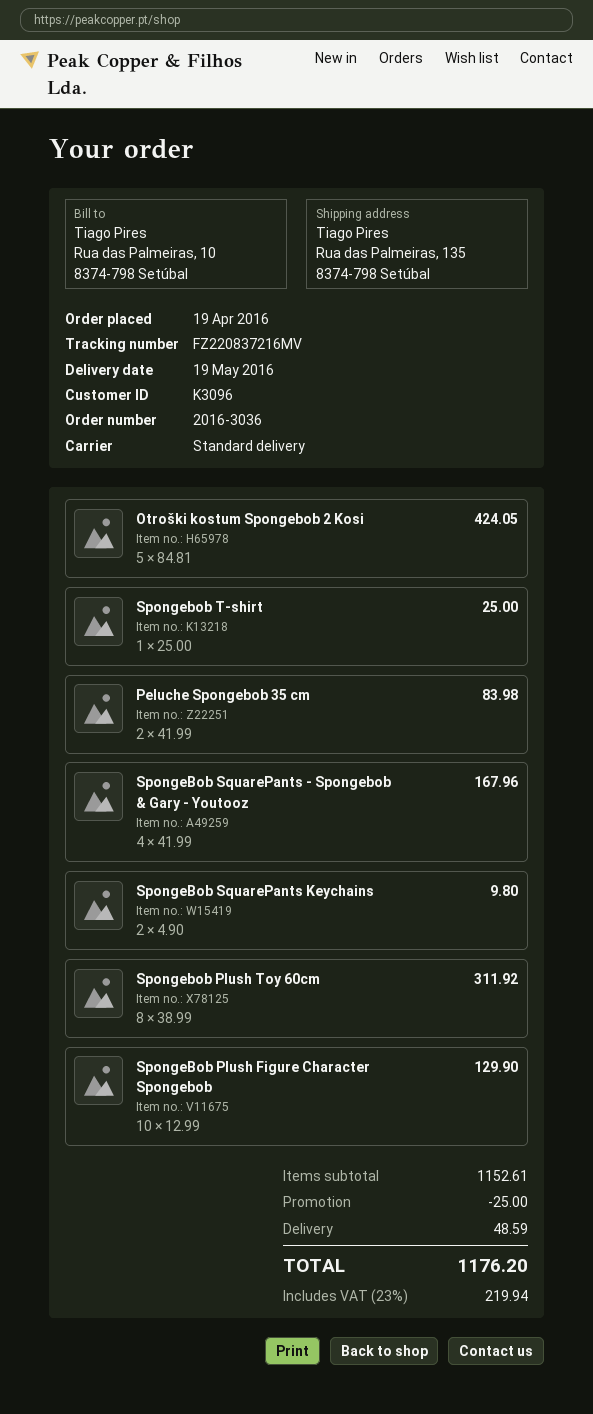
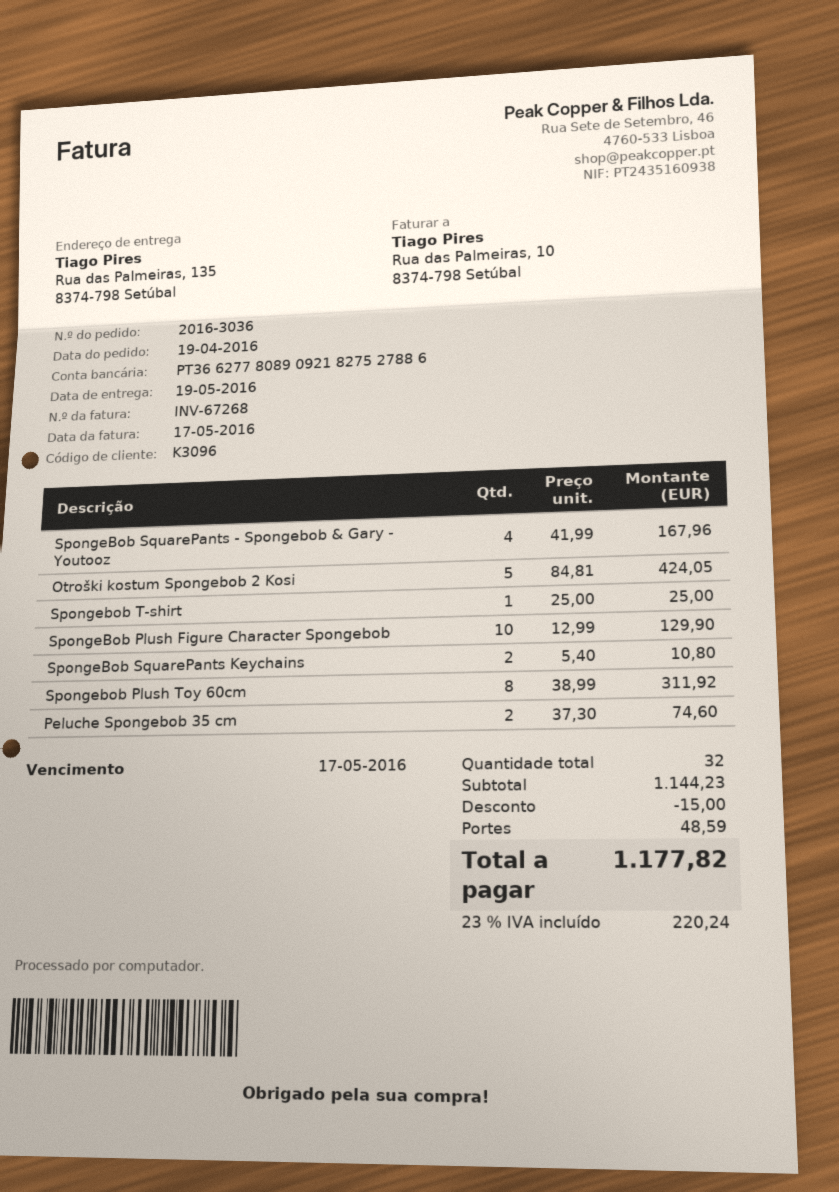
Peluche Spongebob 35 cm: 2 x 41.99 = 83.98 -> 2 x 37.30 = 74.60
SpongeBob SquarePants Keychains: 2 x 4.90 = 9.80 -> 2 x 5.40 = 10.80
subtotal: 1152.61 -> 1144.23
discount: 25.00 -> 15.00
tax: 23% = 219.94 -> 23% = 220.24
total: 1176.20 -> 1177.82

